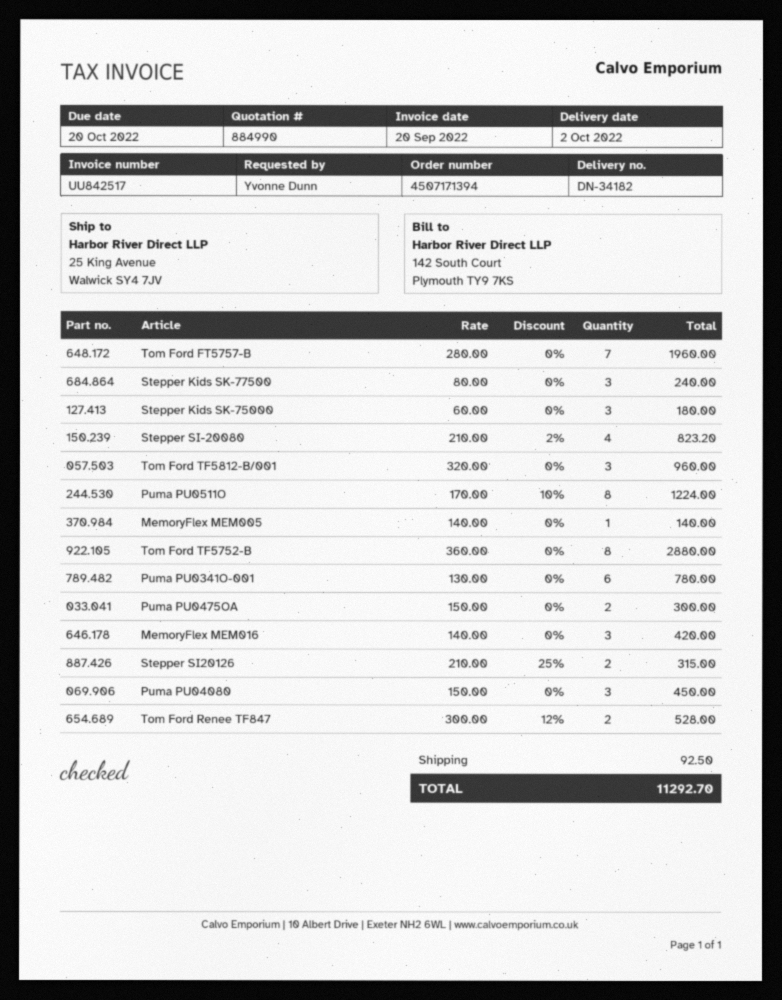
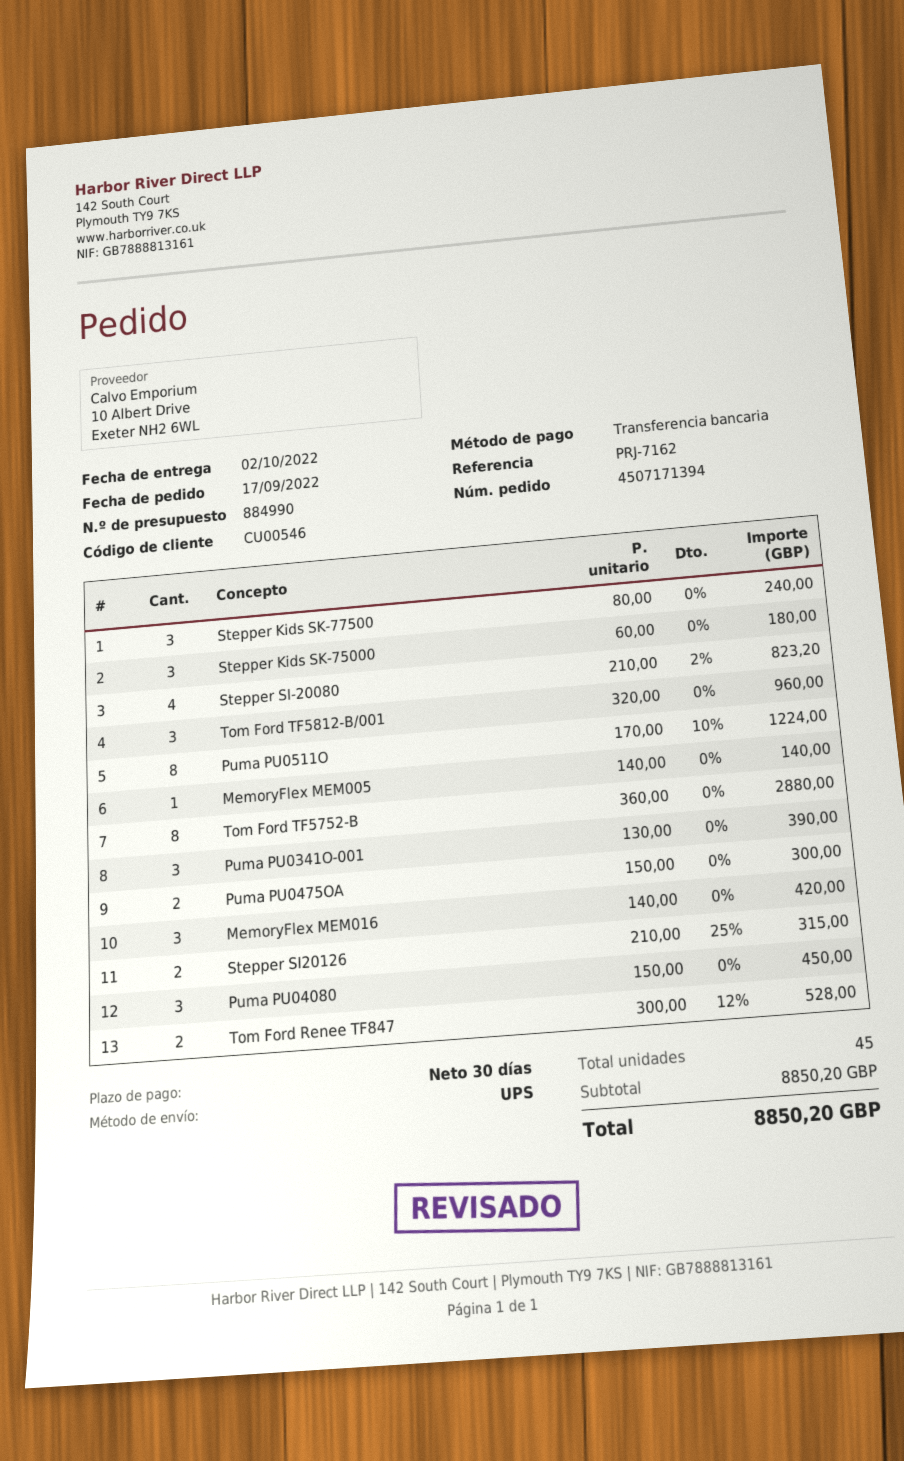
Tom Ford FT5757-B: 7 x 280.00 = 1960.00 -> none
Puma PU0341O-001: 6 x 130.00 = 780.00 -> 3 x 130.00 = 390.00
shipping: 92.50 -> none
total: 11292.70 -> 8850.20

